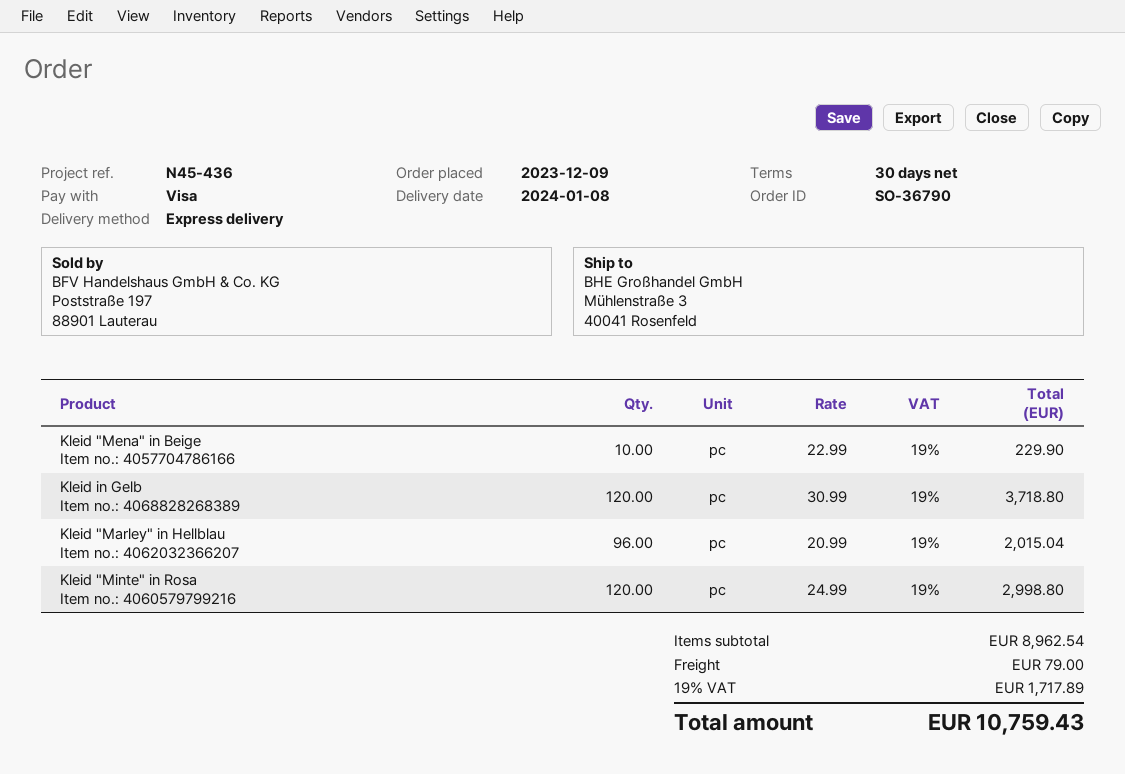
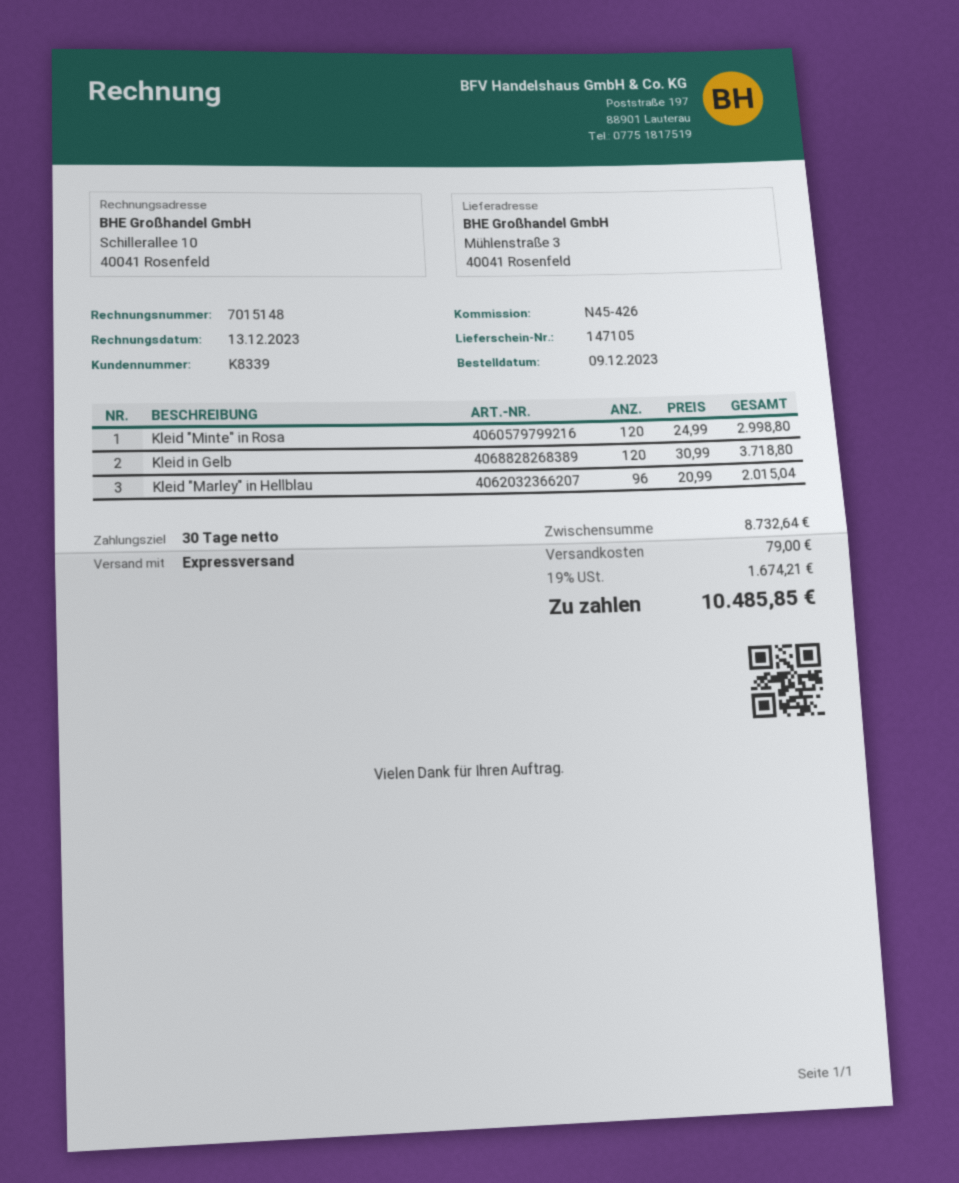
reference: N45-436 -> N45-426
Kleid "Mena" in Beige: 10 x 22.99 = 229.90 -> none
subtotal: 8962.54 -> 8732.64
tax: 19% = 1717.89 -> 19% = 1674.21
total: 10759.43 -> 10485.85

